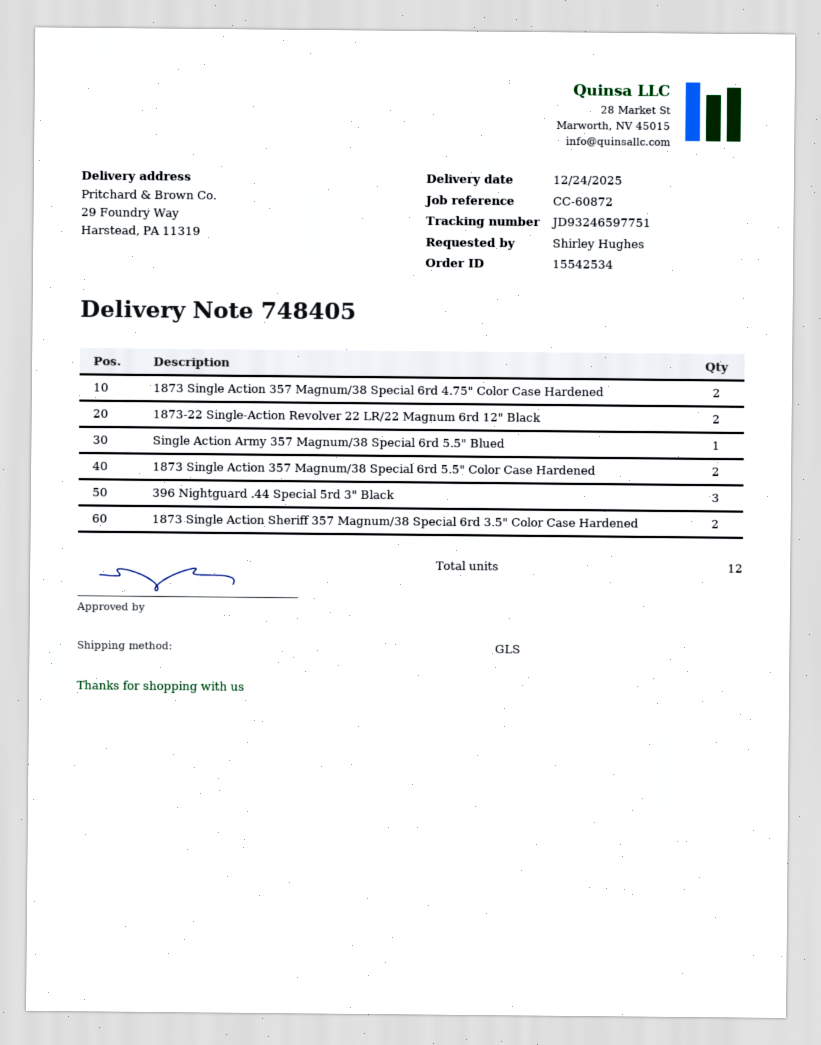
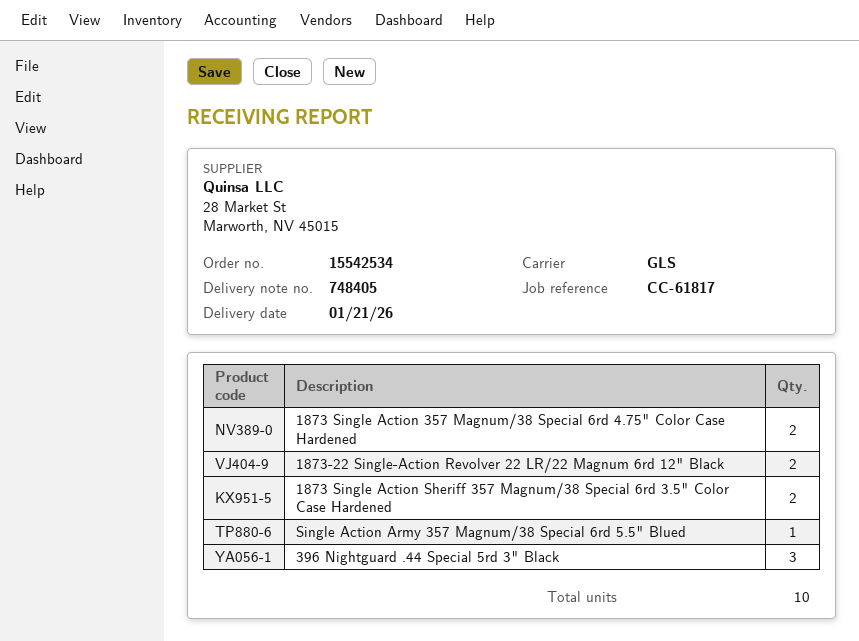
delivery date: 2025-12-24 -> 2026-01-21
reference: CC-60872 -> CC-61817
1873 Single Action 357 Magnum/38 Special 6rd 5.5" Color Case Hardened: 2 -> none
total quantity: 12 -> 10

